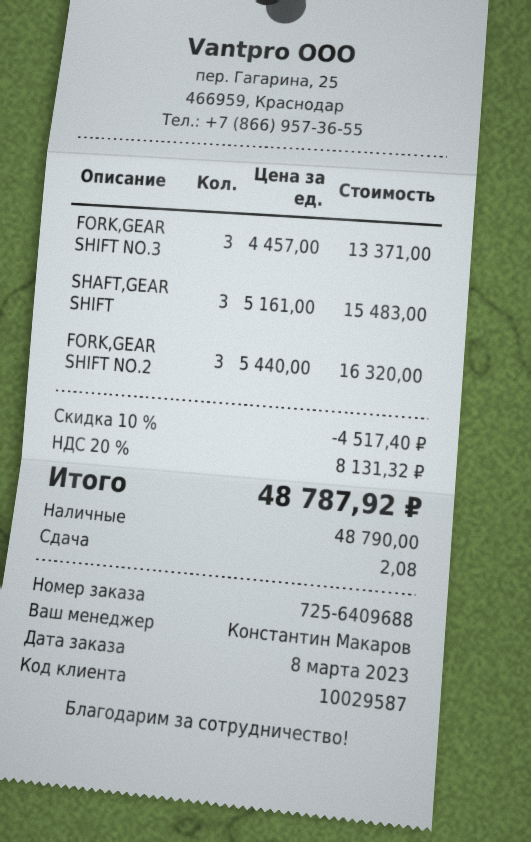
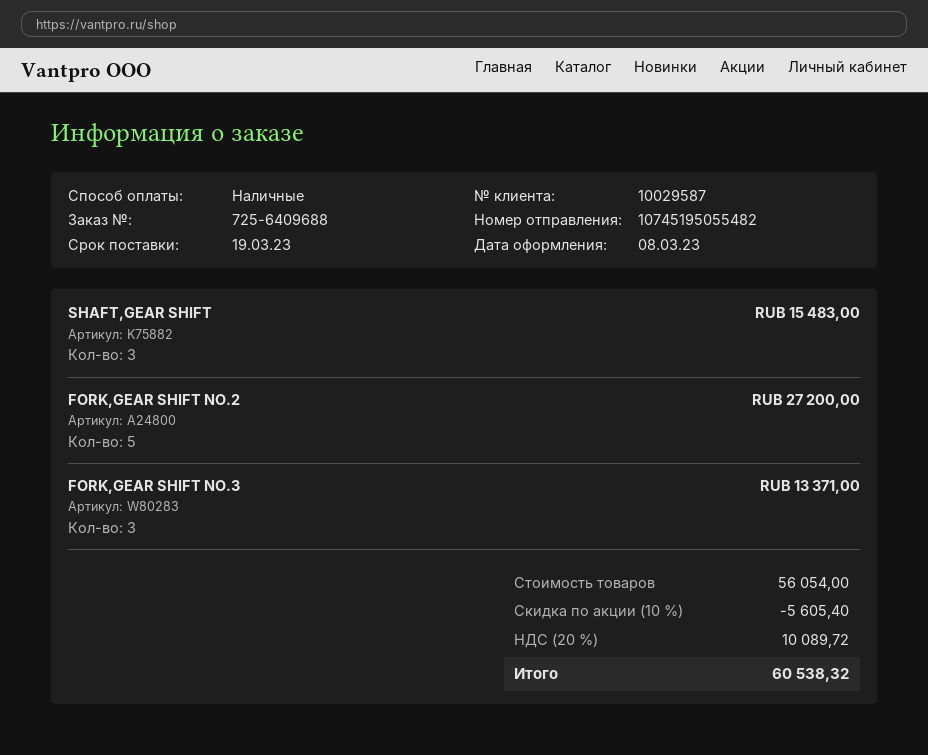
FORK,GEAR SHIFT NO.2: 3 for 16320.00 -> 5 for 27200.00
discount: 10% = 4517.40 -> 10% = 5605.40
tax: 20% = 8131.32 -> 20% = 10089.72
total: 48787.92 -> 60538.32

